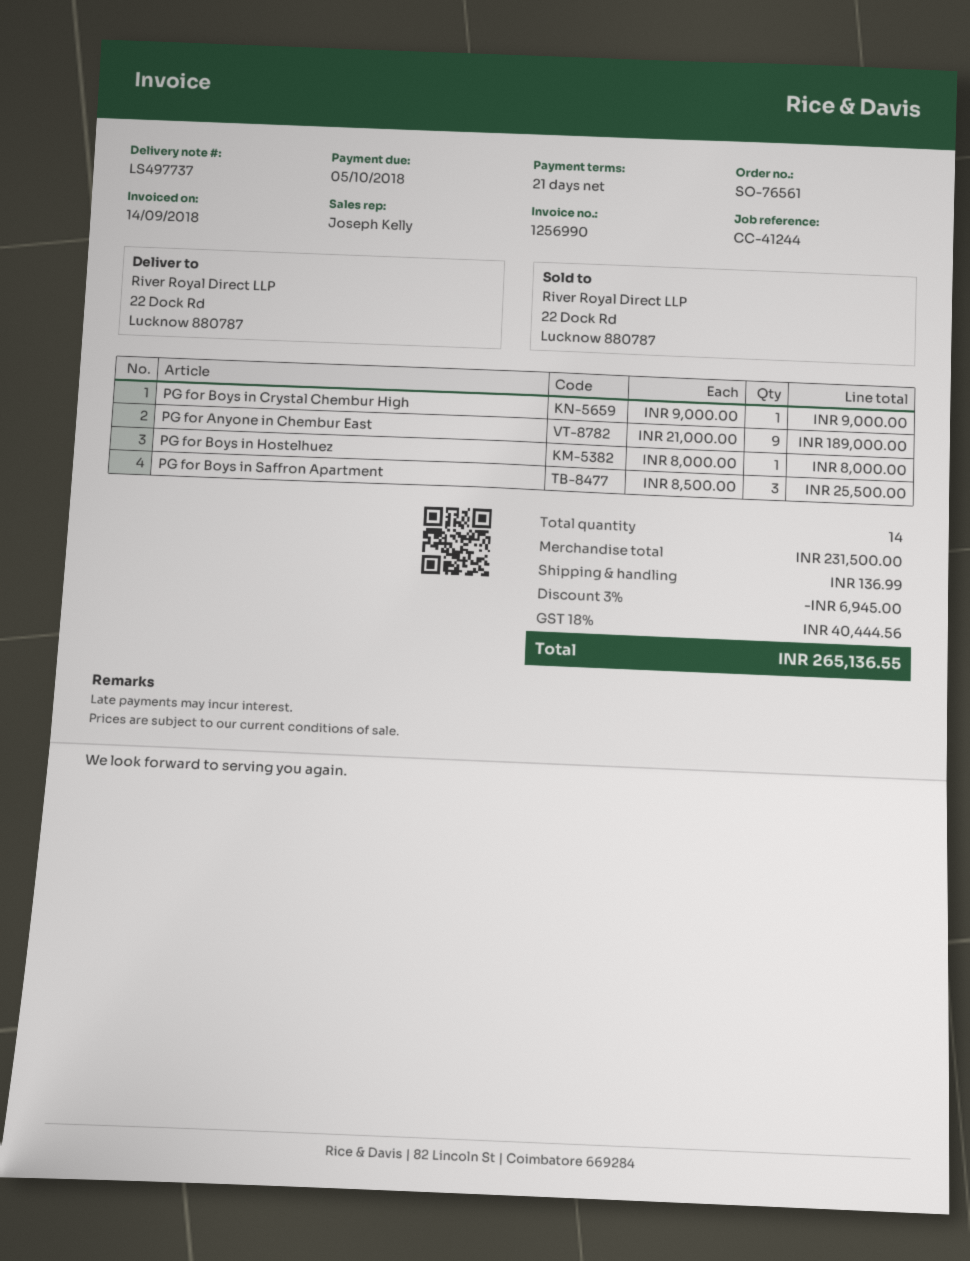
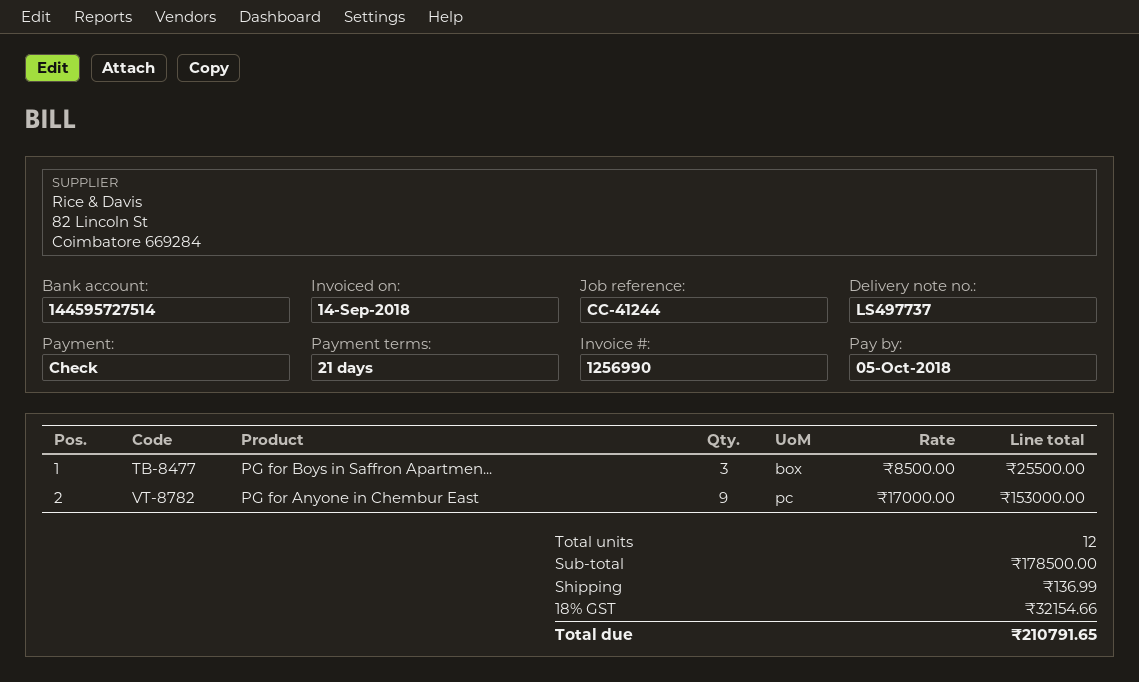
PG for Boys in Crystal Chembur High: 1 x 9000.00 = 9000.00 -> none
PG for Anyone in Chembur East: 9 x 21000.00 = 189000.00 -> 9 x 17000.00 = 153000.00
PG for Boys in Hostelhuez: 1 x 8000.00 = 8000.00 -> none
total quantity: 14 -> 12
subtotal: 231500.00 -> 178500.00
discount: 3% = 6945.00 -> none
tax: 18% = 40444.56 -> 18% = 32154.66
total: 265136.55 -> 210791.65

